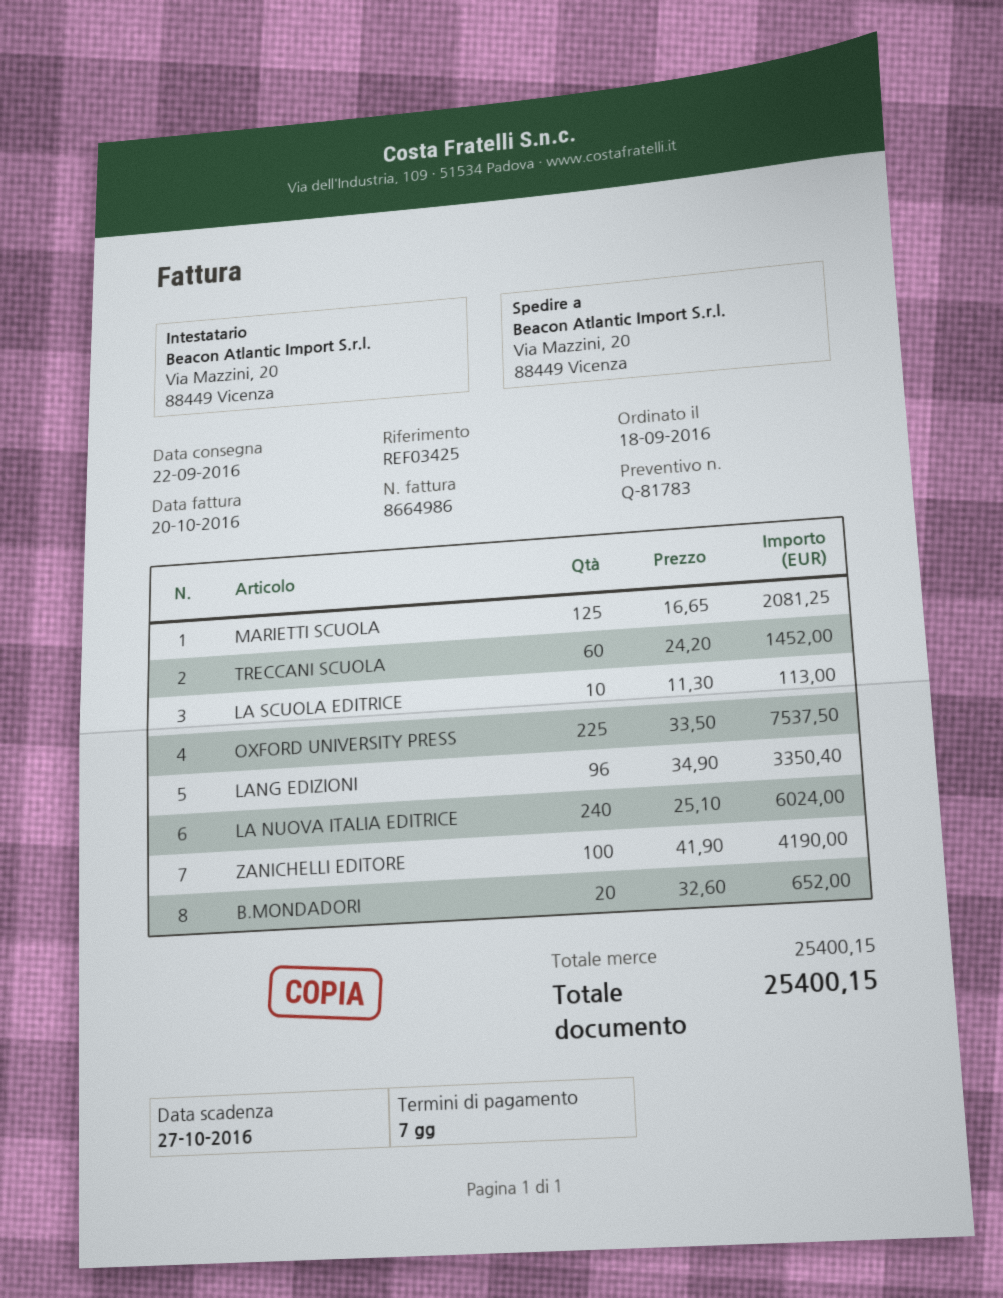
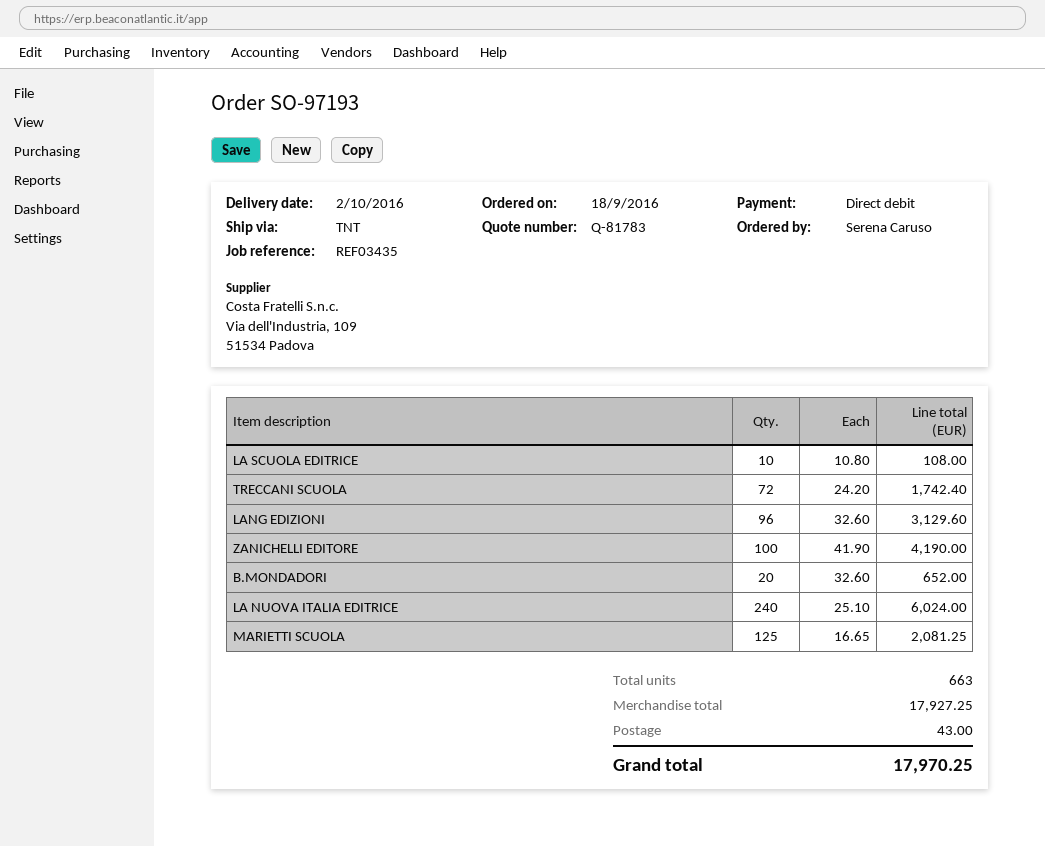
delivery date: 2016-09-22 -> 2016-10-02
reference: REF03425 -> REF03435
TRECCANI SCUOLA: 60 x 24.20 = 1452.00 -> 72 x 24.20 = 1742.40
LA SCUOLA EDITRICE: 10 x 11.30 = 113.00 -> 10 x 10.80 = 108.00
OXFORD UNIVERSITY PRESS: 225 x 33.50 = 7537.50 -> none
LANG EDIZIONI: 96 x 34.90 = 3350.40 -> 96 x 32.60 = 3129.60
subtotal: 25400.15 -> 17927.25
shipping: none -> 43.00
total: 25400.15 -> 17970.25

